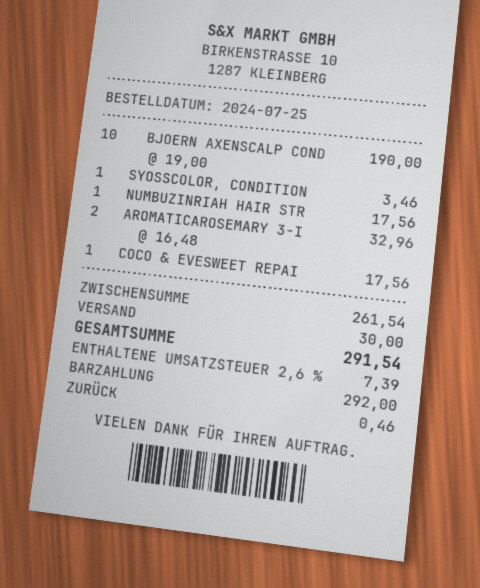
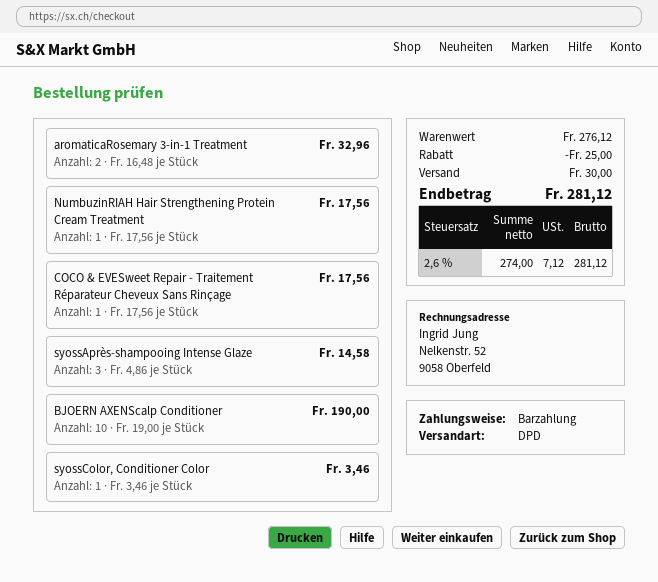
syossAprès-shampooing Intense Glaze: none -> 3 x 4.86 = 14.58
subtotal: 261.54 -> 276.12
discount: none -> 25.00
tax: 2.6% = 7.39 -> 2.6% = 7.12
total: 291.54 -> 281.12

